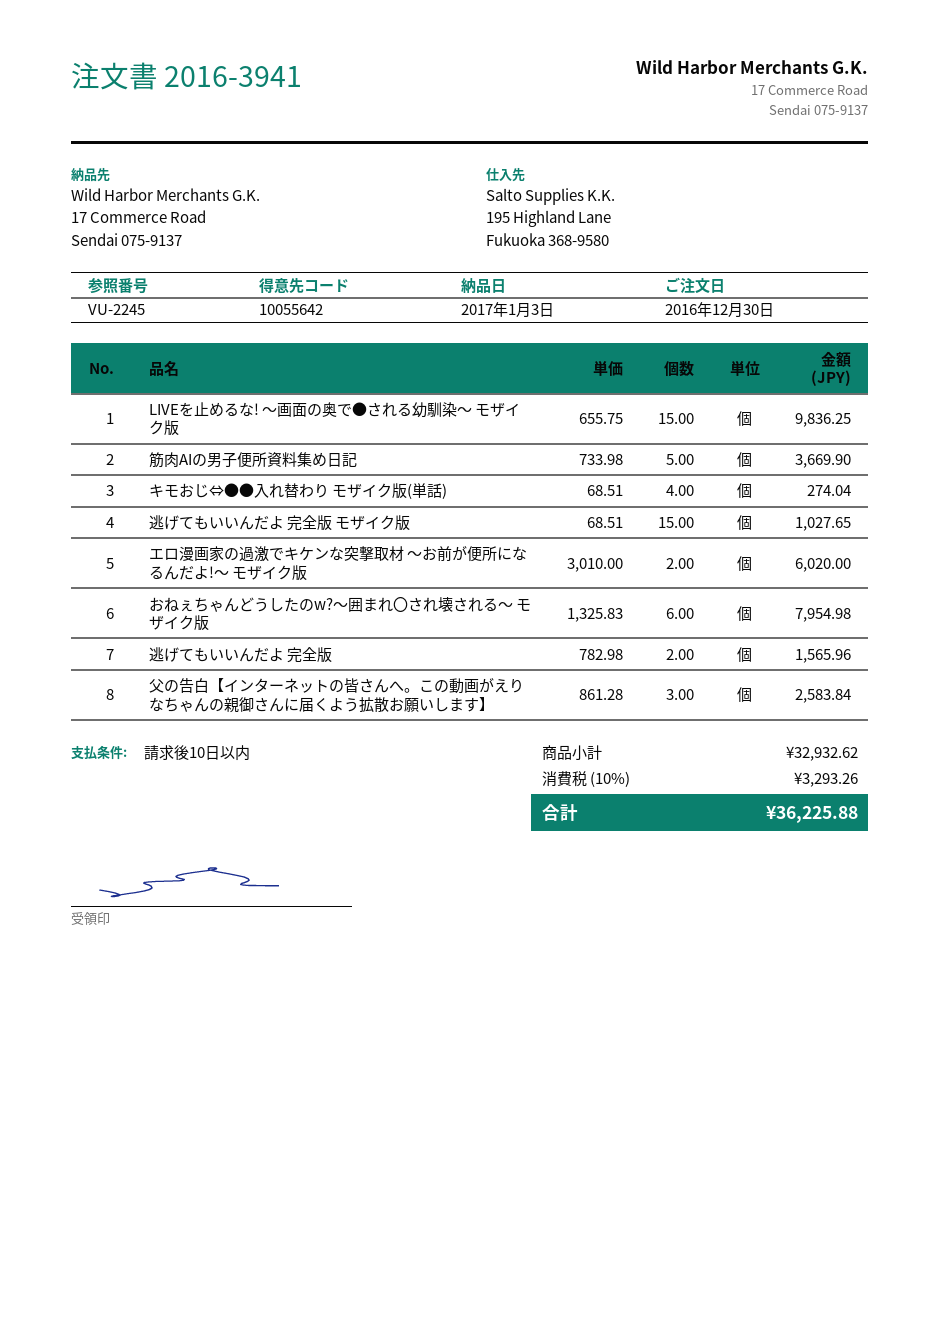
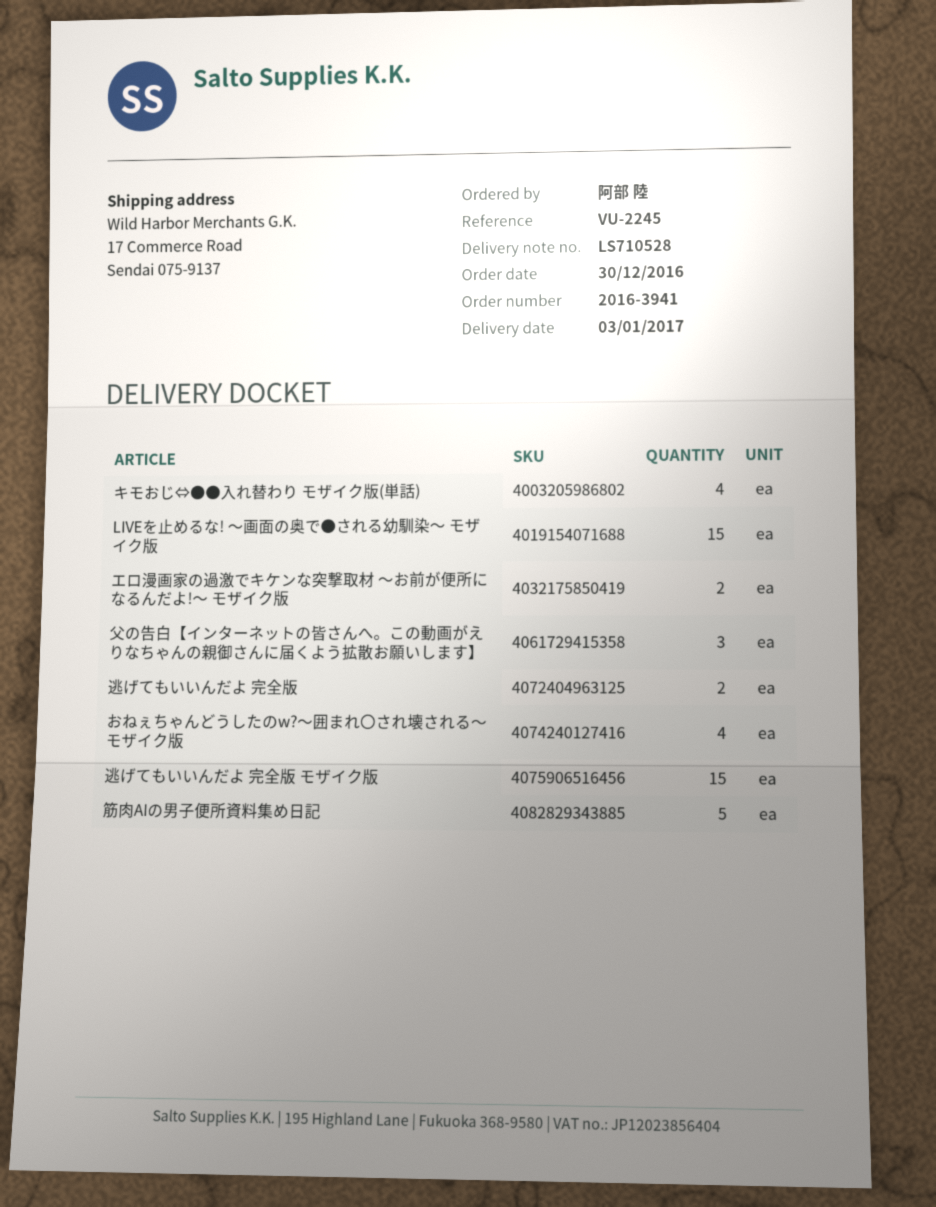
おねぇちゃんどうしたのw?〜囲まれ〇され壊される〜 モザイク版: 6 -> 4

